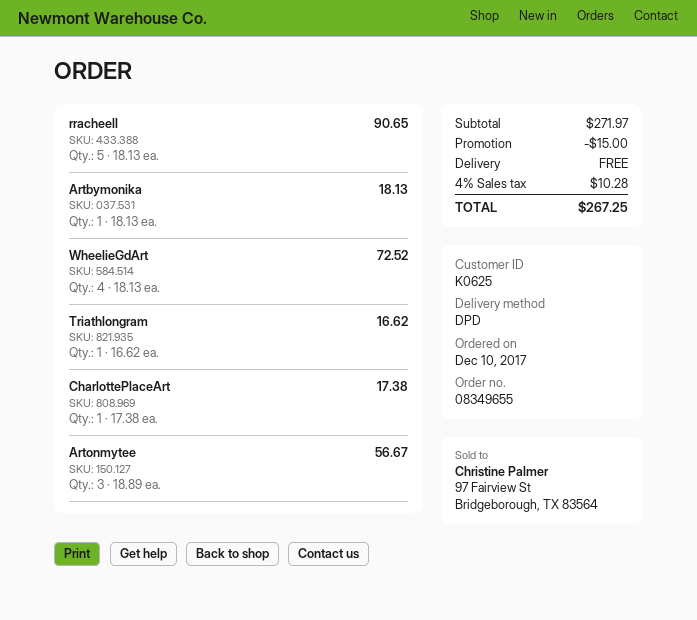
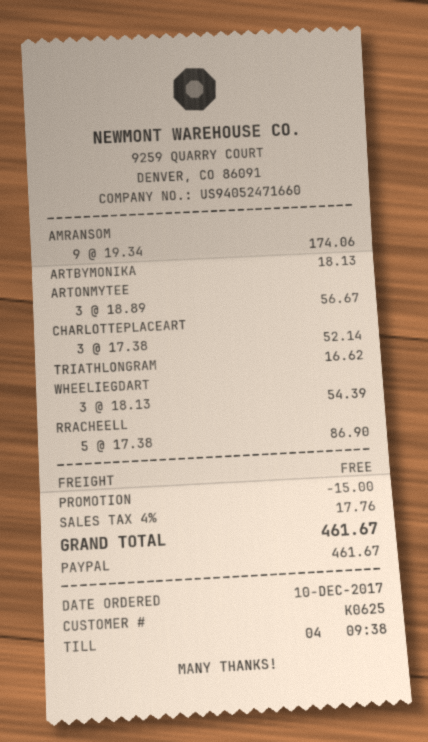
rracheell: 5 x 18.13 = 90.65 -> 5 x 17.38 = 86.90
WheelieGdArt: 4 x 18.13 = 72.52 -> 3 x 18.13 = 54.39
CharlottePlaceArt: 1 x 17.38 = 17.38 -> 3 x 17.38 = 52.14
AMRANSOM: none -> 9 x 19.34 = 174.06
tax: 4% = 10.28 -> 4% = 17.76
total: 267.25 -> 461.67

